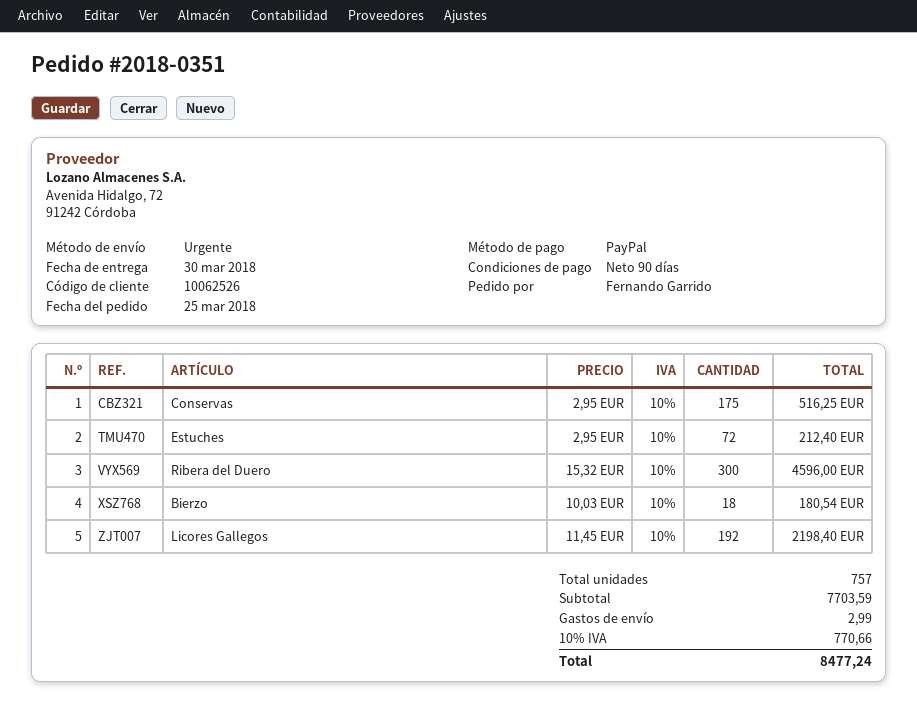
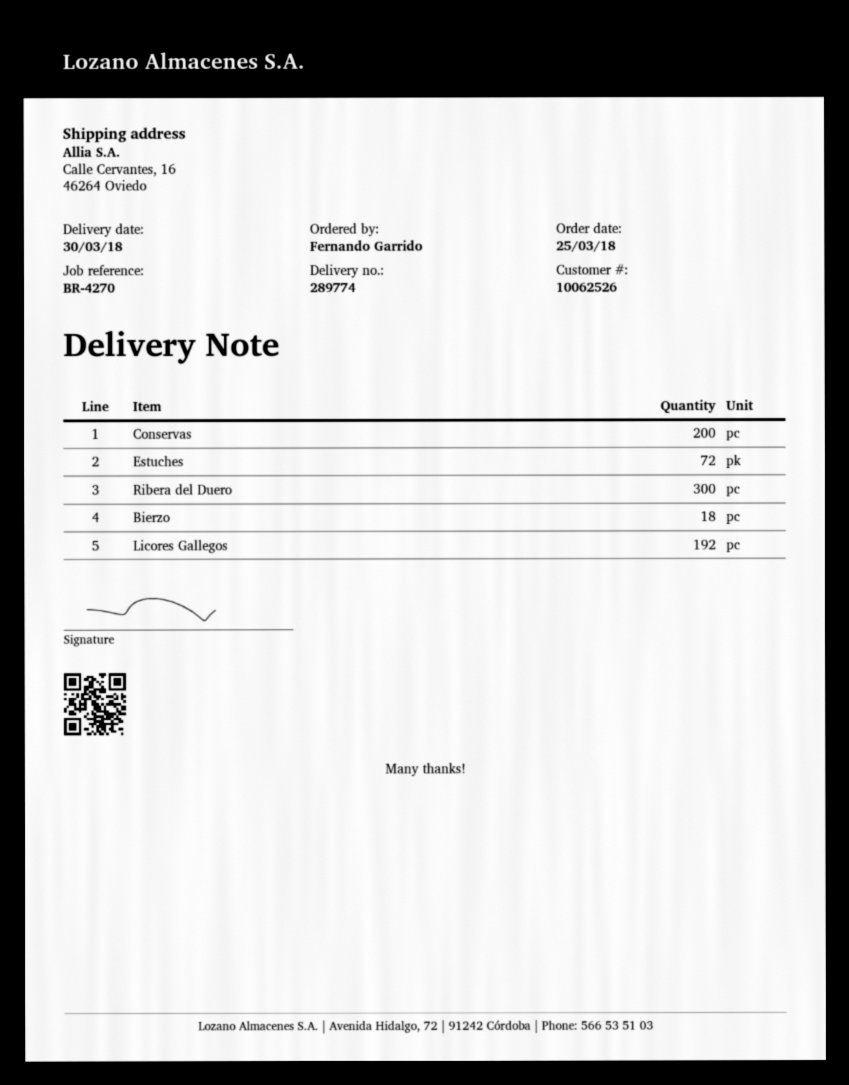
Conservas: 175 -> 200

